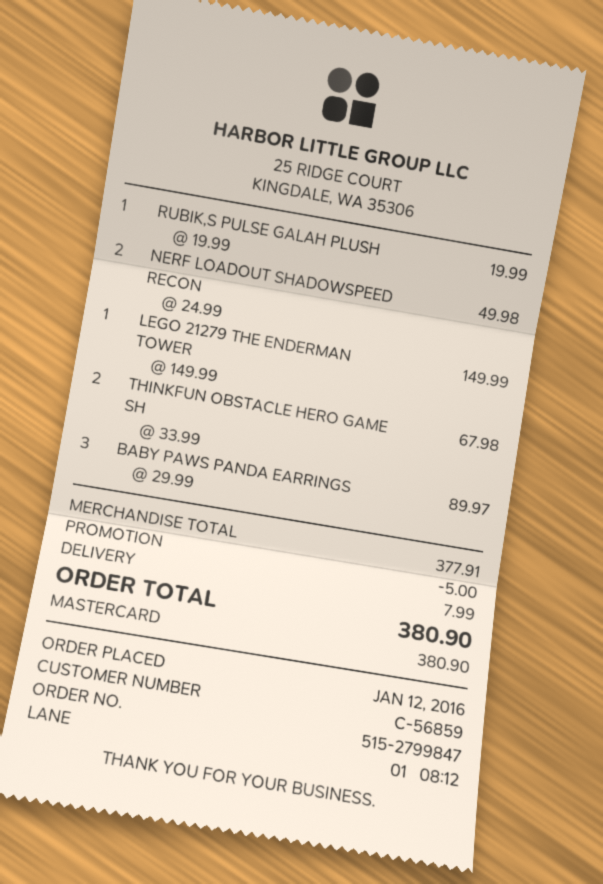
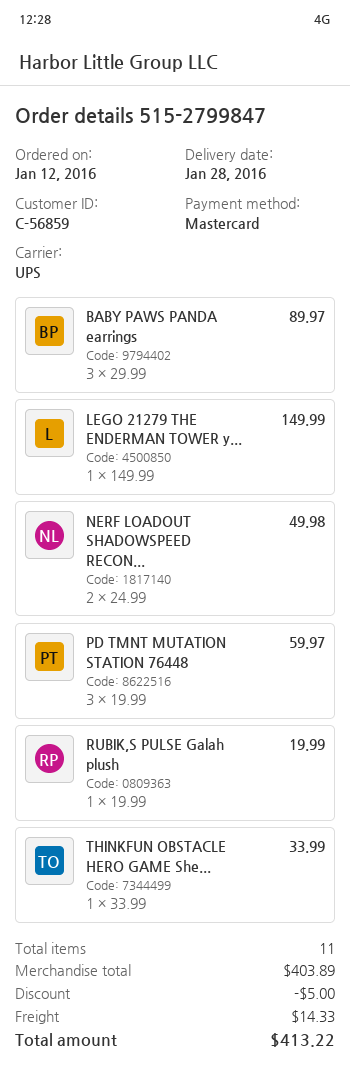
THINKFUN OBSTACLE HERO GAME SH: 2 x 33.99 = 67.98 -> 1 x 33.99 = 33.99
PD TMNT MUTATION STATION 76448: none -> 3 x 19.99 = 59.97
subtotal: 377.91 -> 403.89
shipping: 7.99 -> 14.33
total: 380.90 -> 413.22

